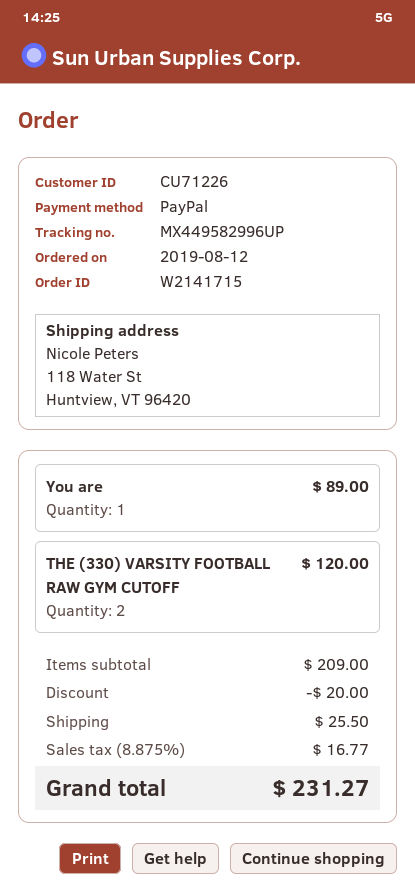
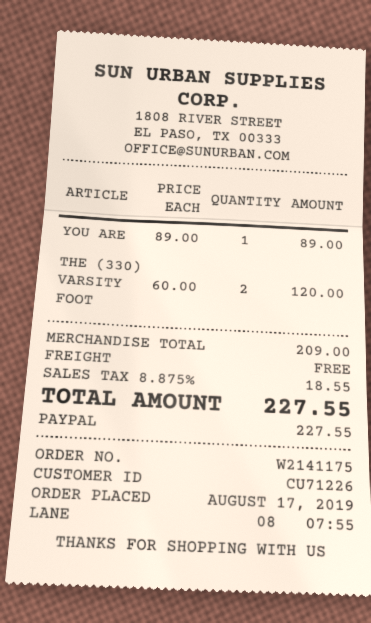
order number: W2141715 -> W2141175
order date: 2019-08-12 -> 2019-08-17
discount: 20.00 -> none
shipping: 25.50 -> 0.00
tax: 8.875% = 16.77 -> 8.875% = 18.55
total: 231.27 -> 227.55

